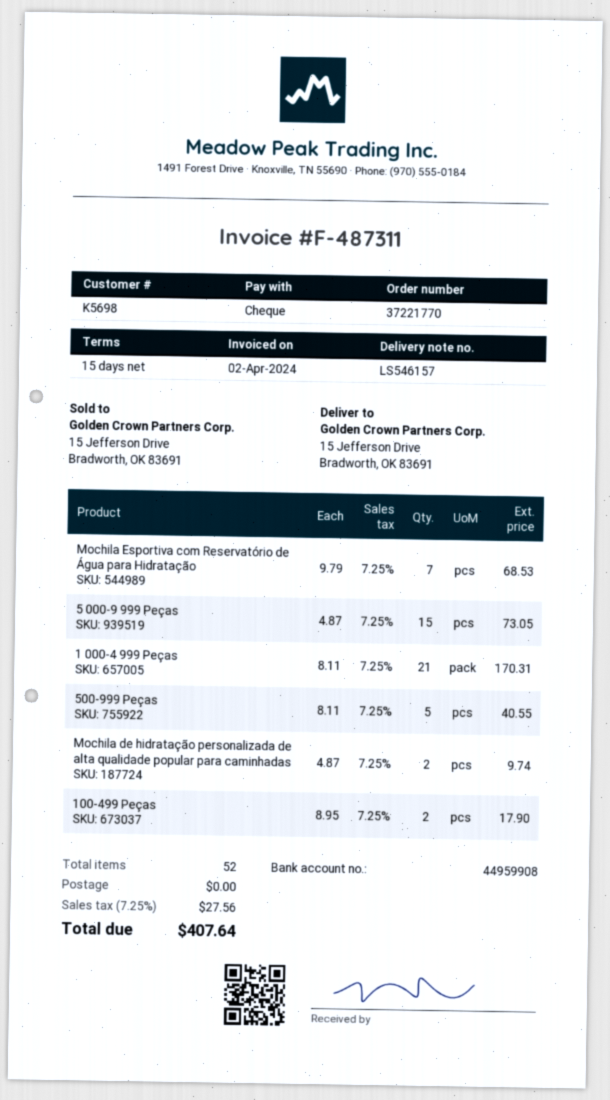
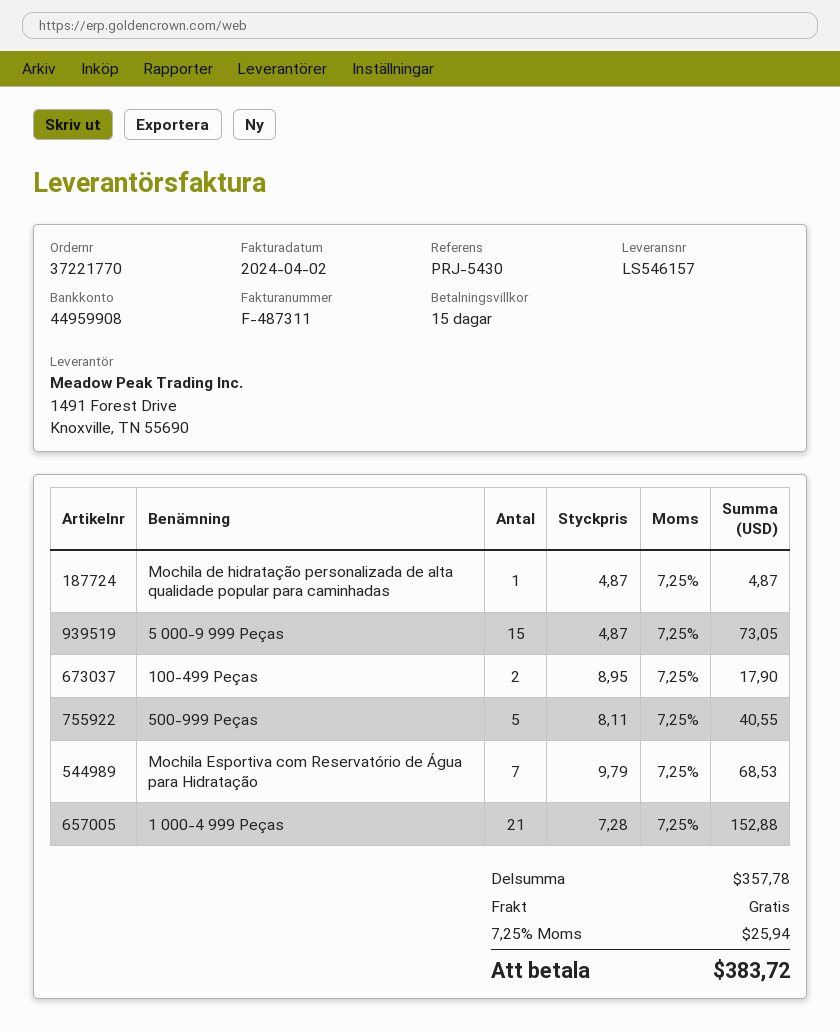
1 000-4 999 Peças: 21 x 8.11 = 170.31 -> 21 x 7.28 = 152.88
Mochila de hidratação personalizada de alta qualidade popular para caminhadas: 2 x 4.87 = 9.74 -> 1 x 4.87 = 4.87
tax: 7.25% = 27.56 -> 7.25% = 25.94
total: 407.64 -> 383.72

